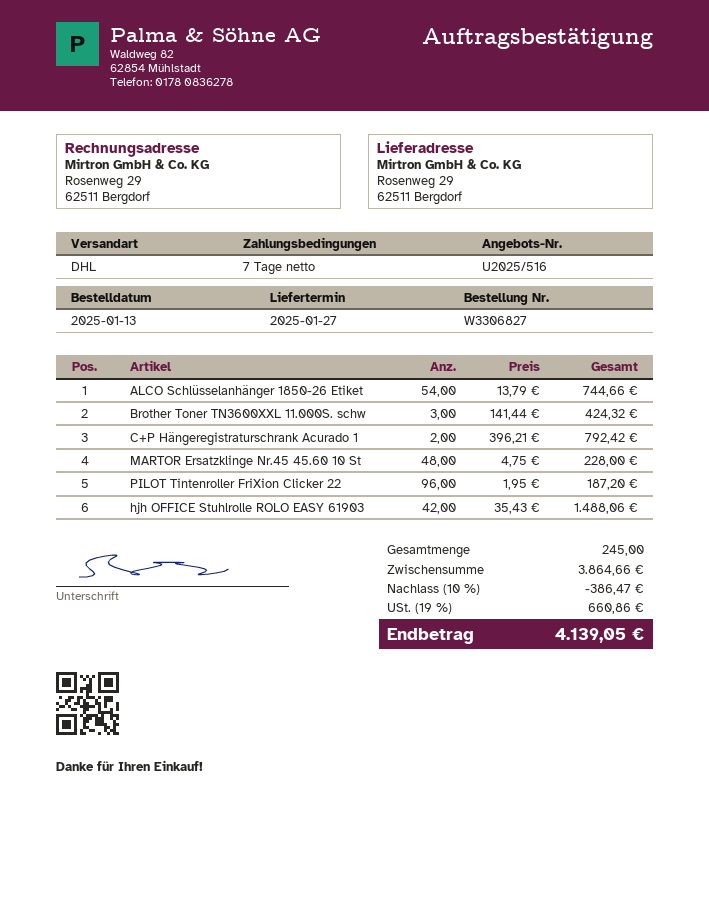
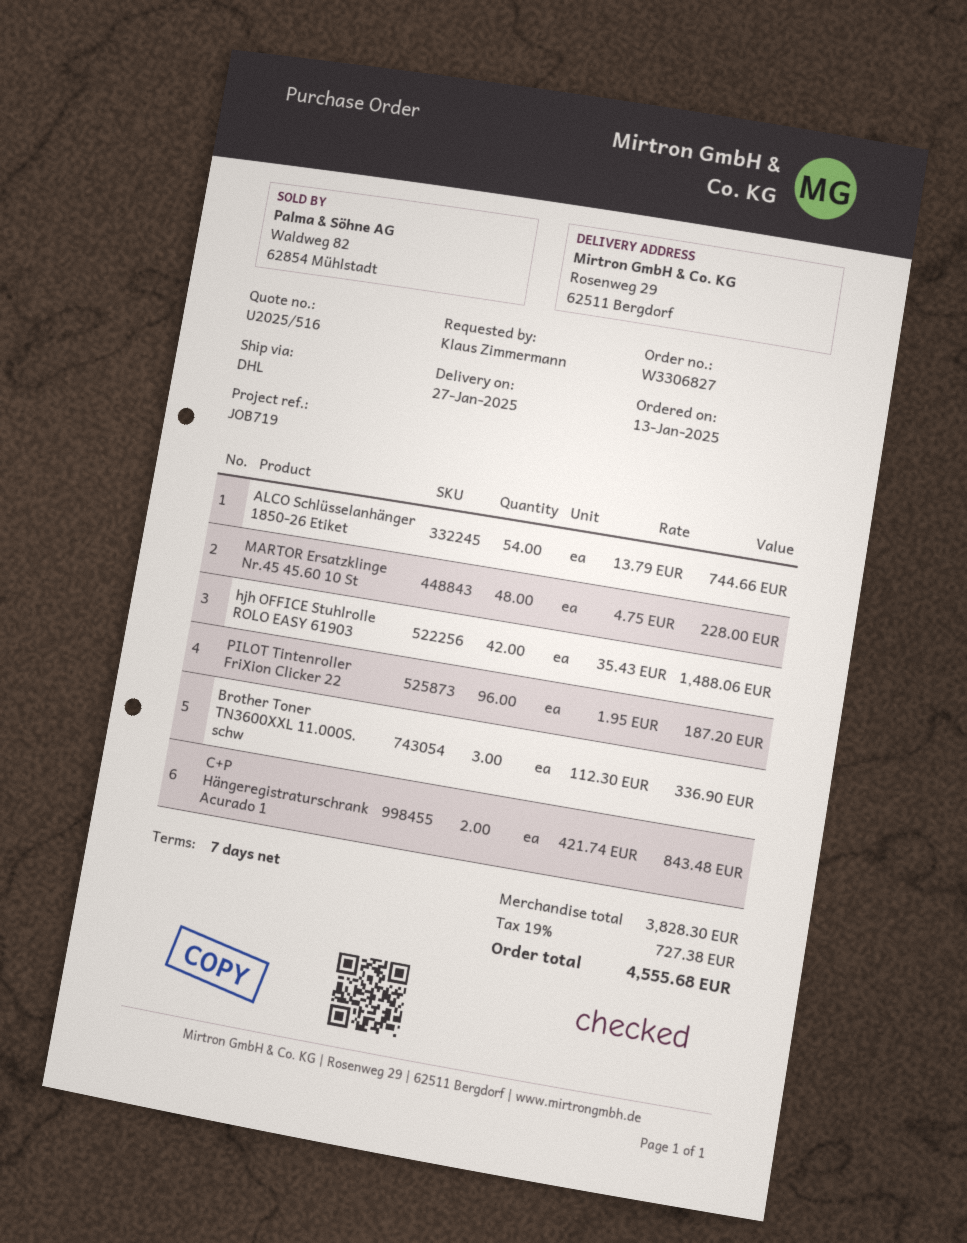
Brother Toner TN3600XXL 11.000S. schw: 3 x 141.44 = 424.32 -> 3 x 112.30 = 336.90
C+P Hängeregistraturschrank Acurado 1: 2 x 396.21 = 792.42 -> 2 x 421.74 = 843.48
subtotal: 3864.66 -> 3828.30
discount: 10% = 386.47 -> none
tax: 19% = 660.86 -> 19% = 727.38
total: 4139.05 -> 4555.68

